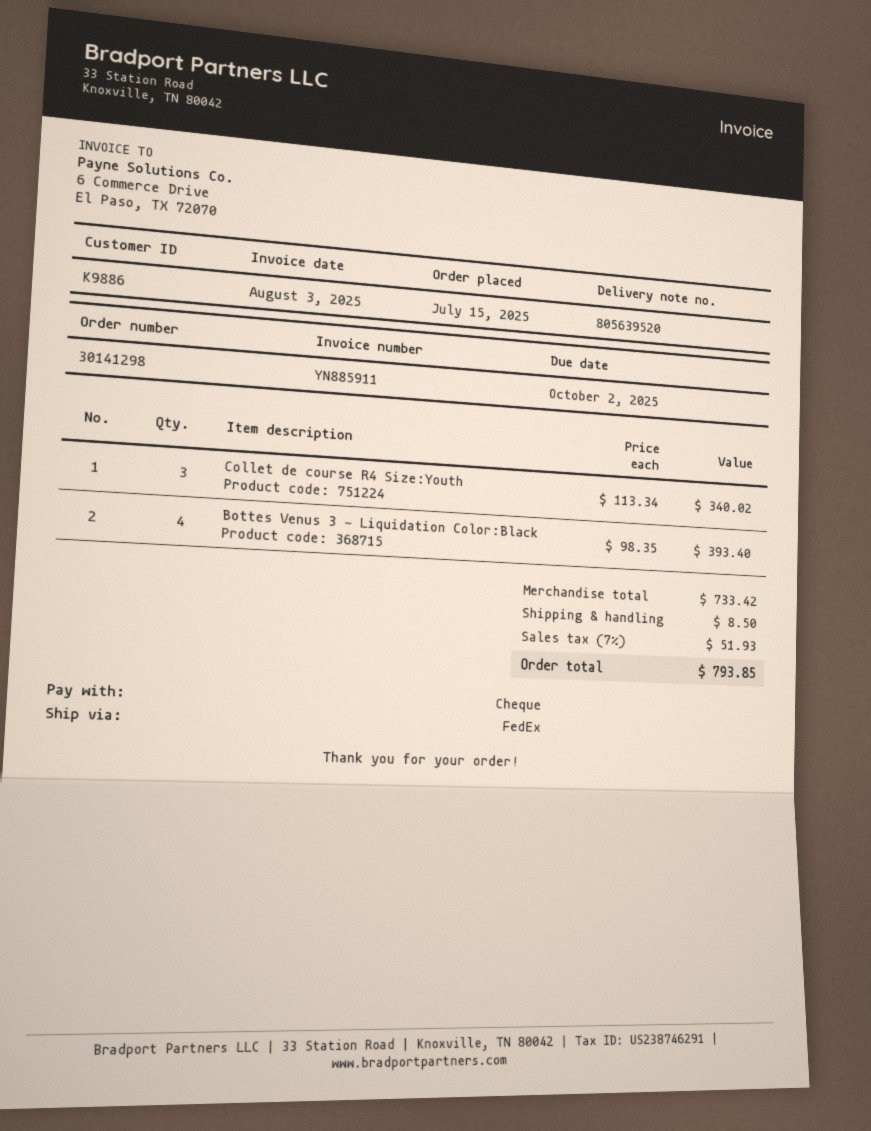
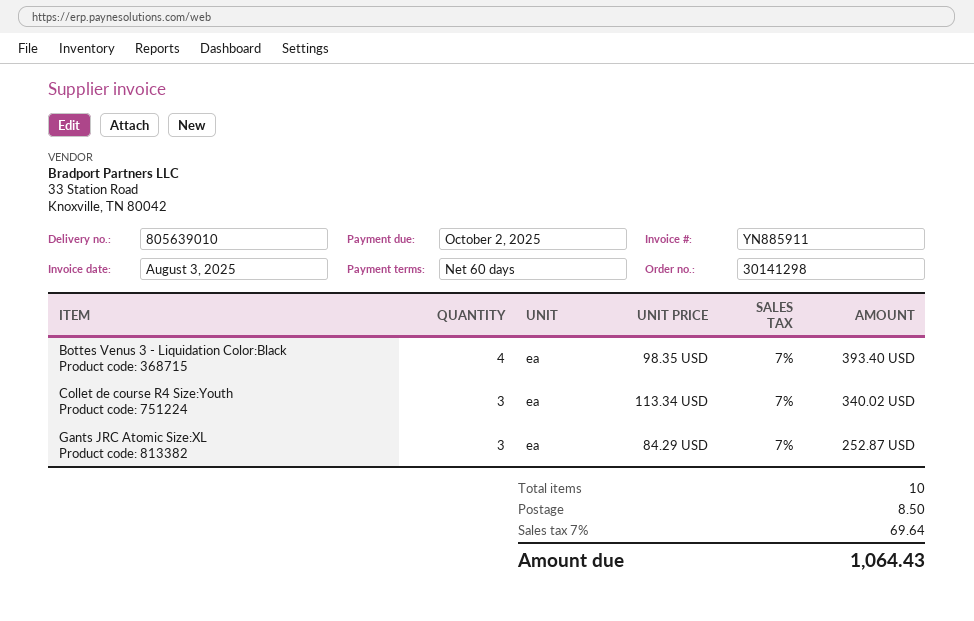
delivery note number: 805639520 -> 805639010
Gants JRC Atomic Size:XL: none -> 3 x 84.29 = 252.87
tax: 7% = 51.93 -> 7% = 69.64
total: 793.85 -> 1064.43

